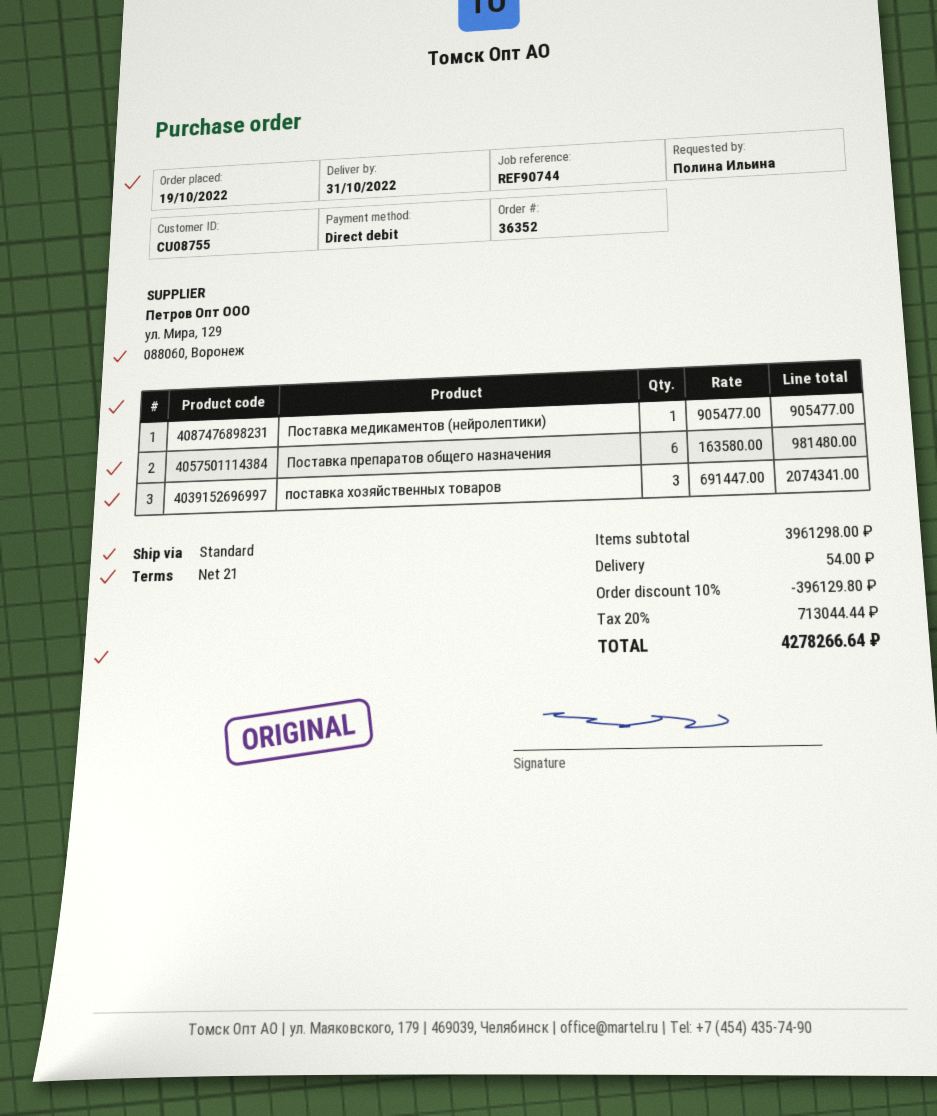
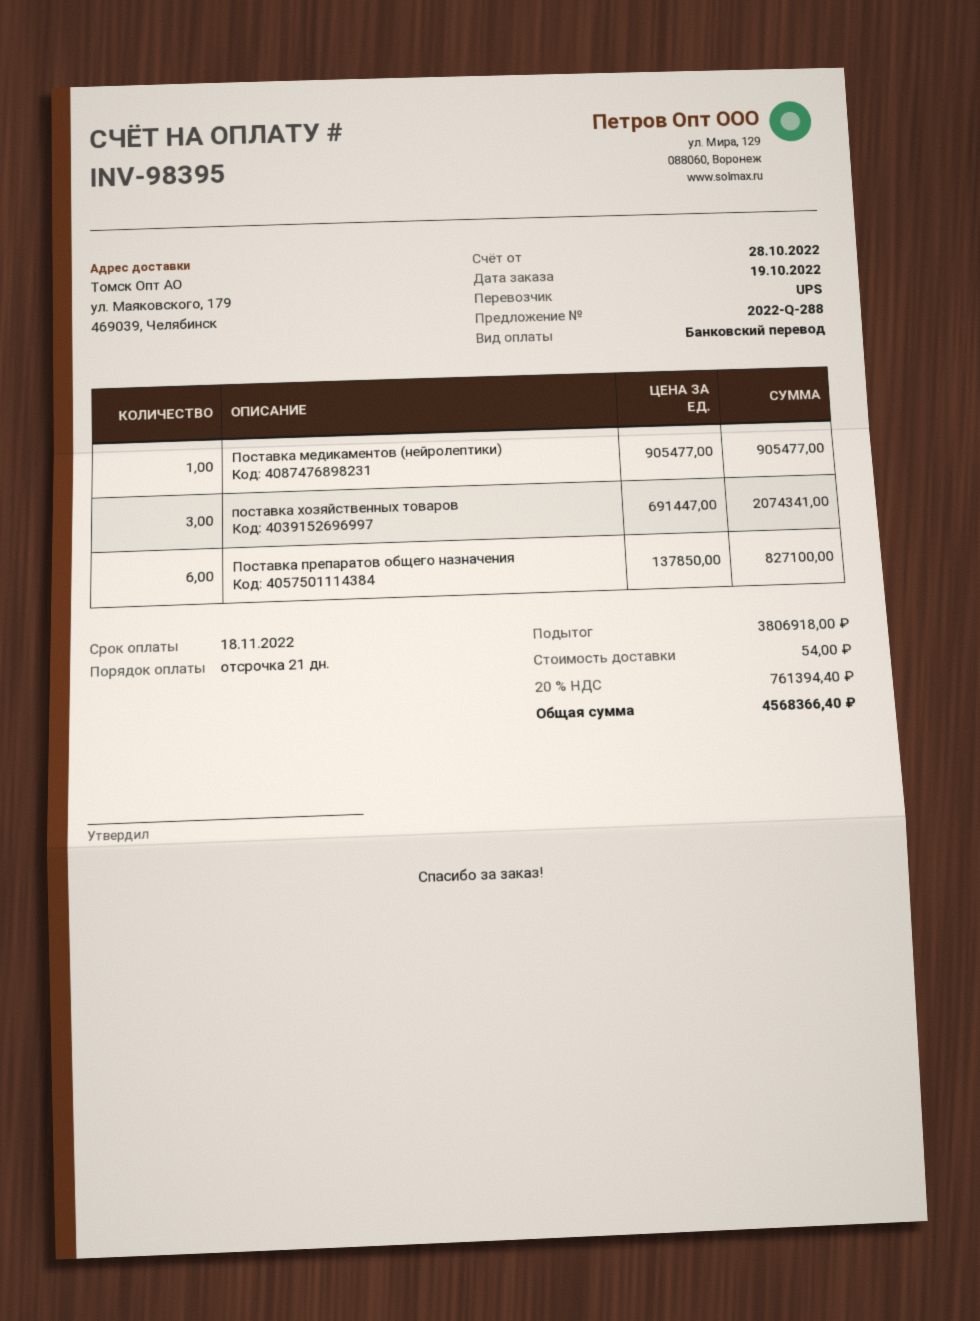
payment method: direct debit -> bank transfer
shipping method: standard -> UPS
Поставка препаратов общего назначения: 6 x 163580.00 = 981480.00 -> 6 x 137850.00 = 827100.00
subtotal: 3961298.00 -> 3806918.00
discount: 10% = 396129.80 -> none
tax: 20% = 713044.44 -> 20% = 761394.40
total: 4278266.64 -> 4568366.40

